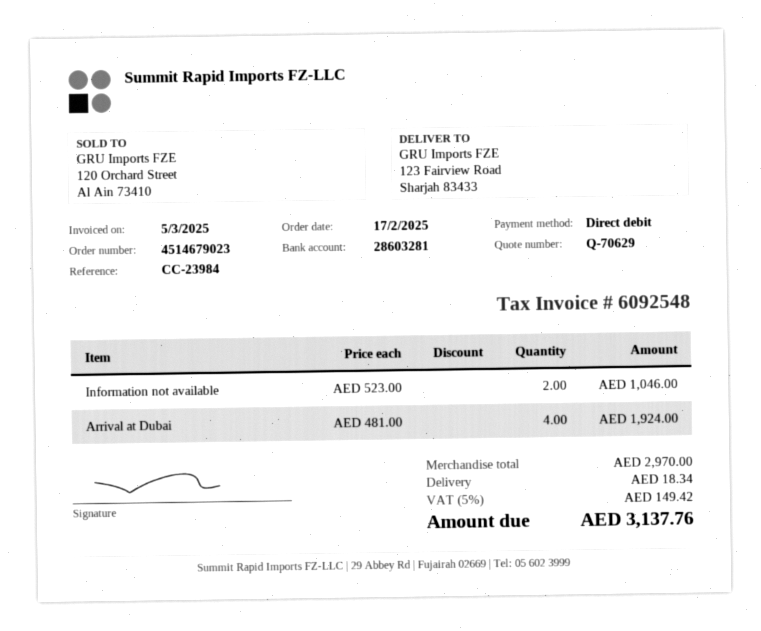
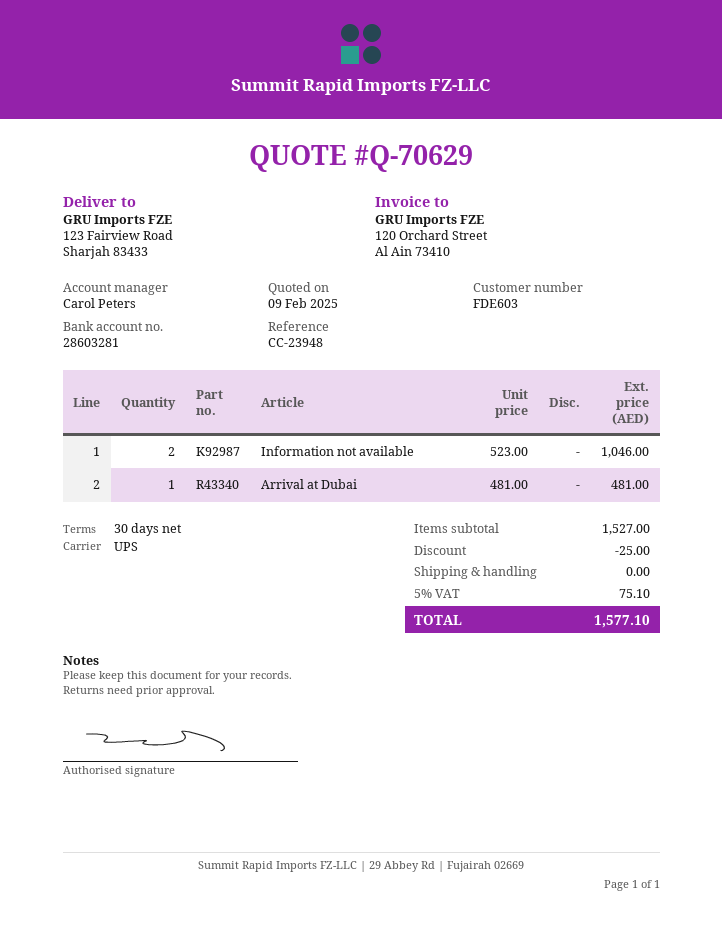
reference: CC-23984 -> CC-23948
Arrival at Dubai: 4 x 481.00 = 1924.00 -> 1 x 481.00 = 481.00
subtotal: 2970.00 -> 1527.00
discount: none -> 25.00
shipping: 18.34 -> 0.00
tax: 5% = 149.42 -> 5% = 75.10
total: 3137.76 -> 1577.10

